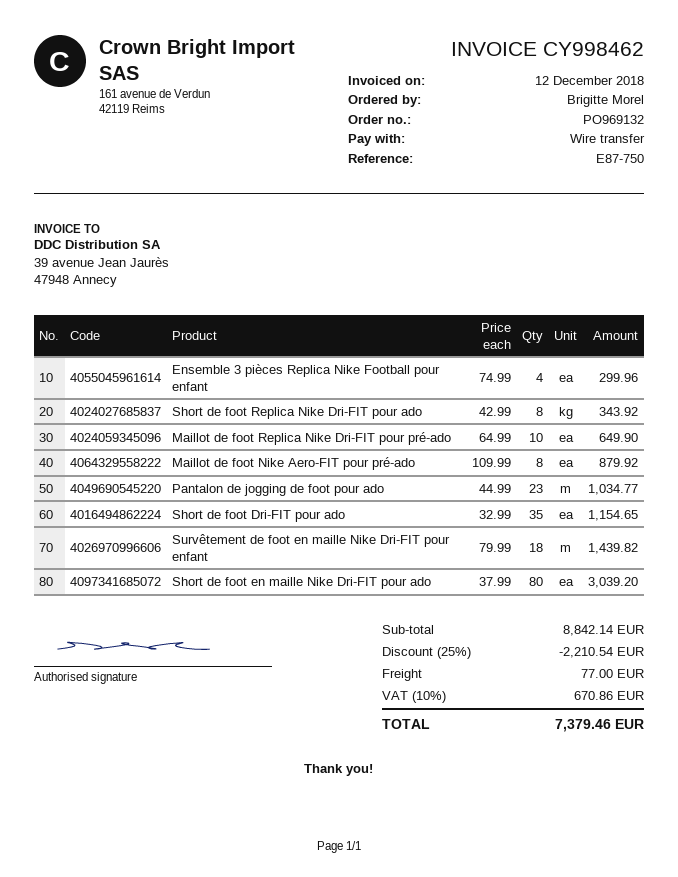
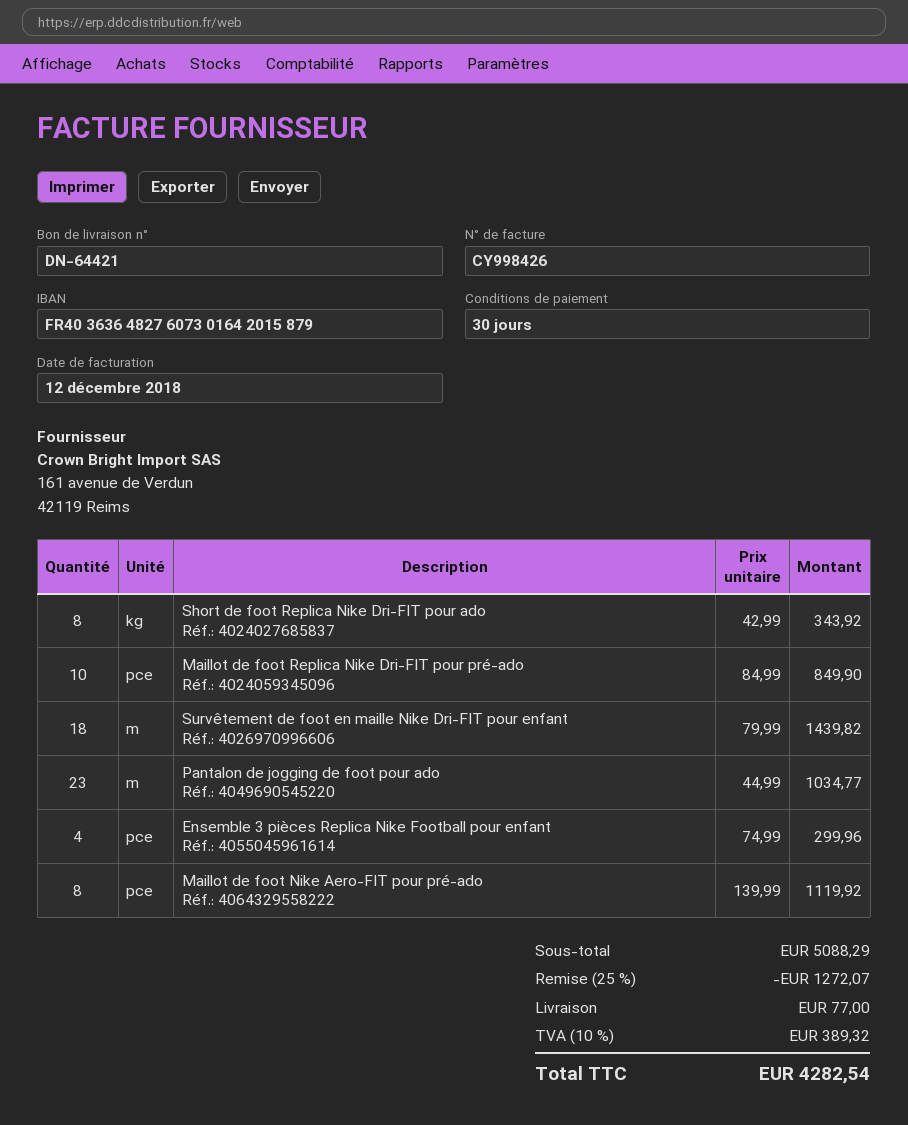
invoice number: CY998462 -> CY998426
Maillot de foot Replica Nike Dri-FIT pour pré-ado: 10 x 64.99 = 649.90 -> 10 x 84.99 = 849.90
Maillot de foot Nike Aero-FIT pour pré-ado: 8 x 109.99 = 879.92 -> 8 x 139.99 = 1119.92
Short de foot Dri-FIT pour ado: 35 x 32.99 = 1154.65 -> none
Short de foot en maille Nike Dri-FIT pour ado: 80 x 37.99 = 3039.20 -> none
subtotal: 8842.14 -> 5088.29
discount: 25% = 2210.54 -> 25% = 1272.07
tax: 10% = 670.86 -> 10% = 389.32
total: 7379.46 -> 4282.54

